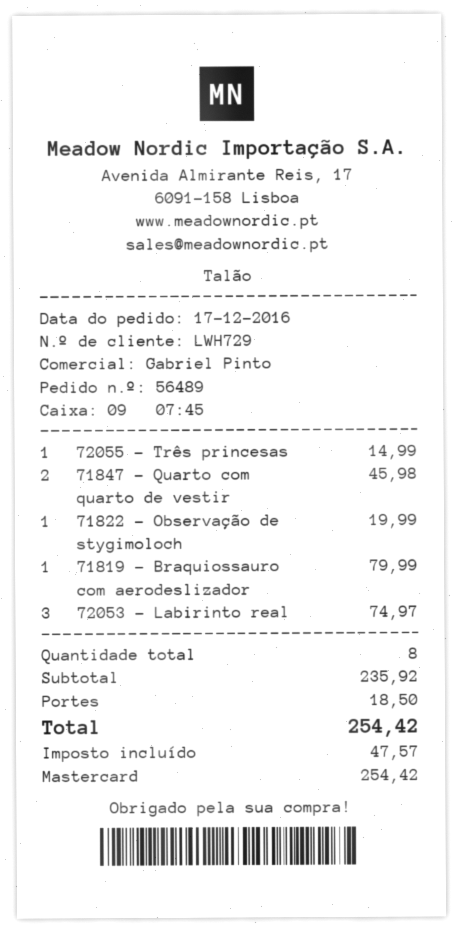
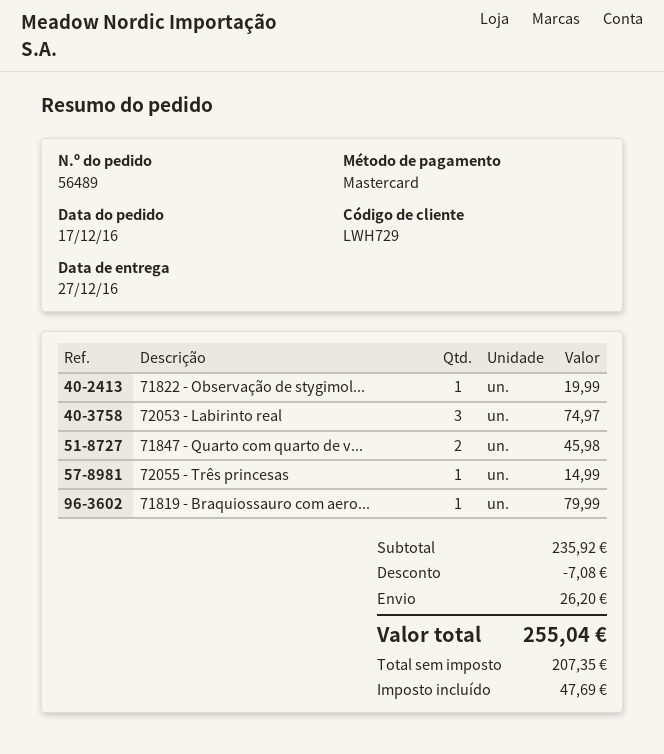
discount: none -> 7.08
shipping: 18.50 -> 26.20
tax: 47.57 -> 47.69
total: 254.42 -> 255.04

